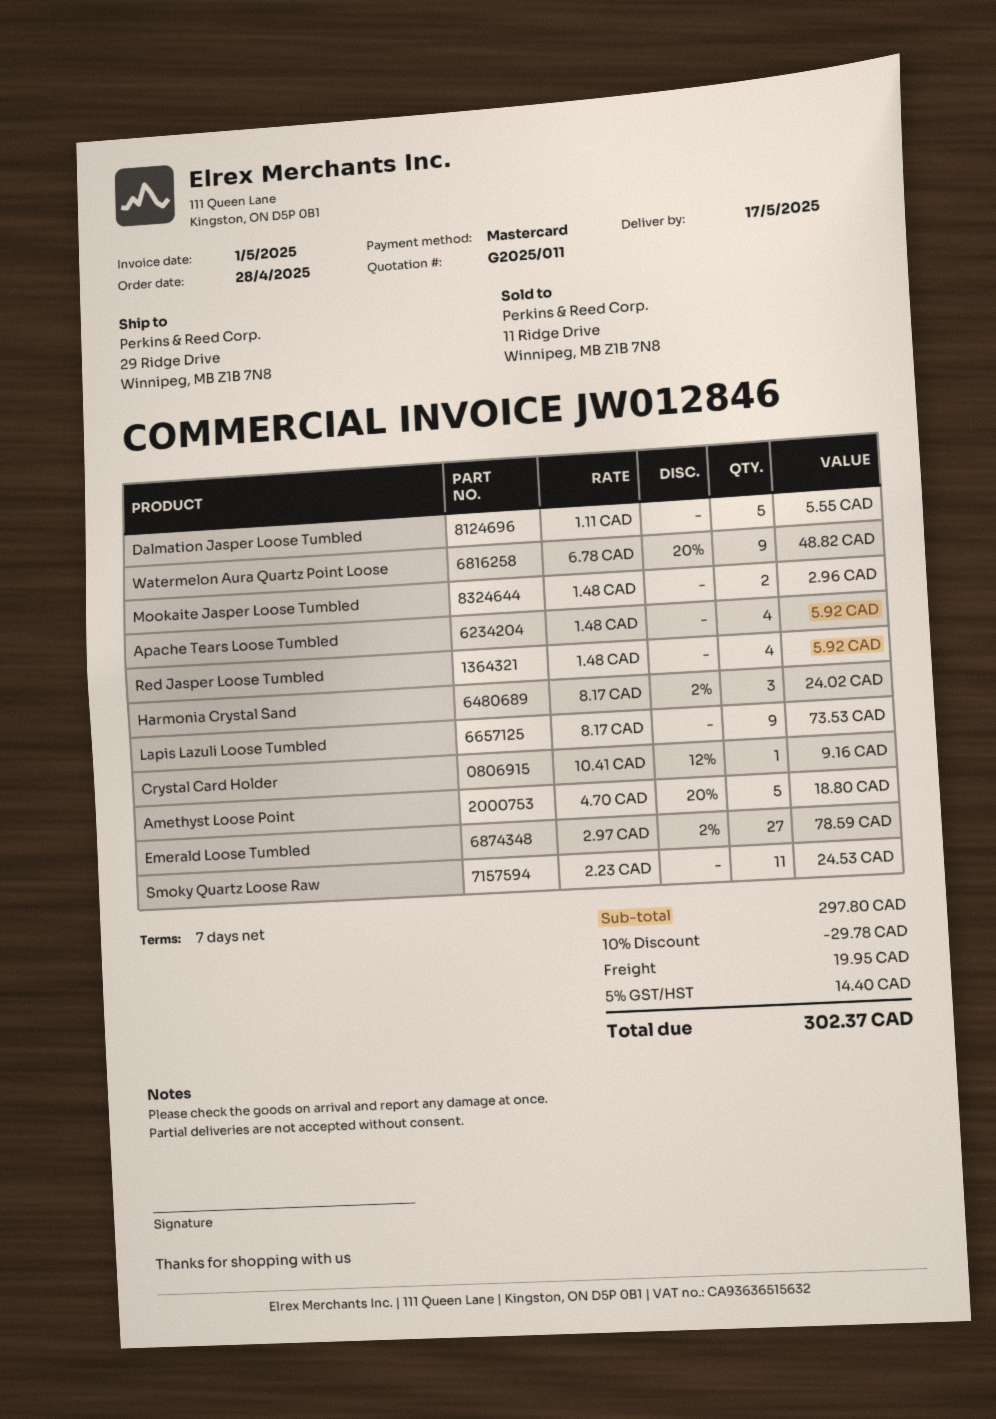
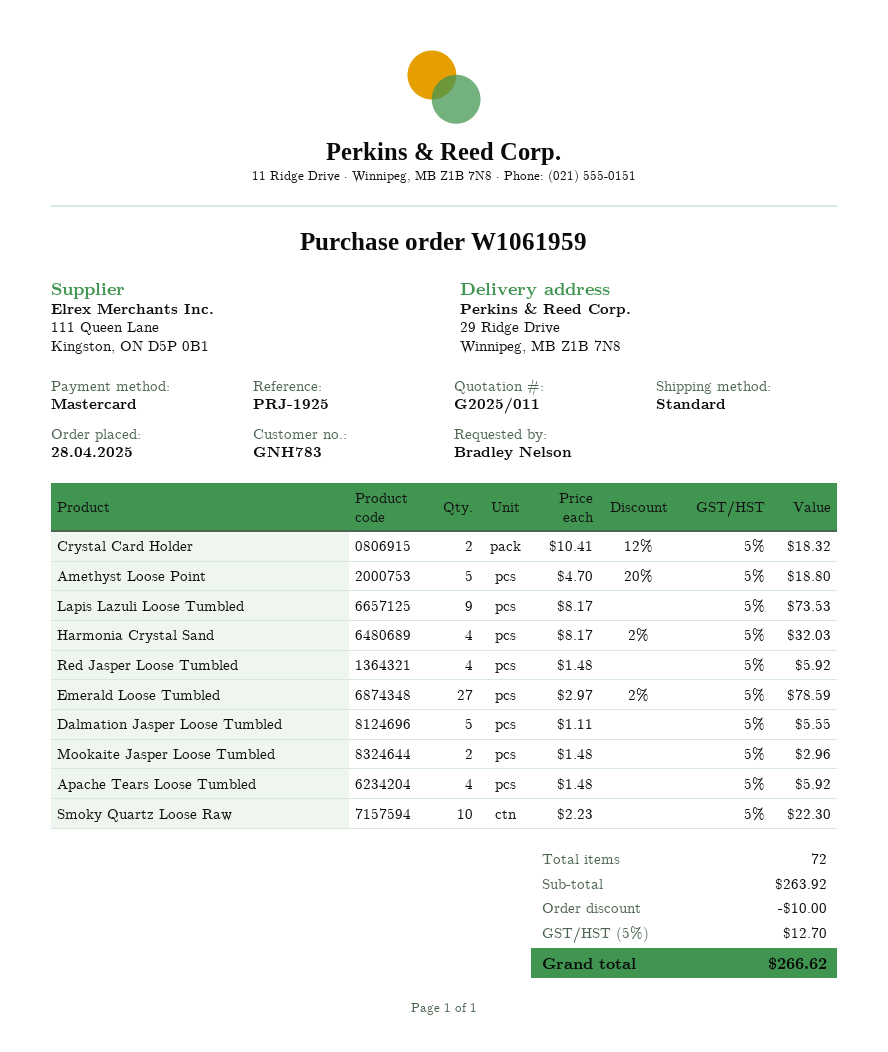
Watermelon Aura Quartz Point Loose: 9 x 6.78 - 20% = 48.82 -> none
Harmonia Crystal Sand: 3 x 8.17 - 2% = 24.02 -> 4 x 8.17 - 2% = 32.03
Crystal Card Holder: 1 x 10.41 - 12% = 9.16 -> 2 x 10.41 - 12% = 18.32
Smoky Quartz Loose Raw: 11 x 2.23 = 24.53 -> 10 x 2.23 = 22.30
subtotal: 297.80 -> 263.92
discount: 29.78 -> 10.00
shipping: 19.95 -> none
tax: 5% = 14.40 -> 5% = 12.70
total: 302.37 -> 266.62

